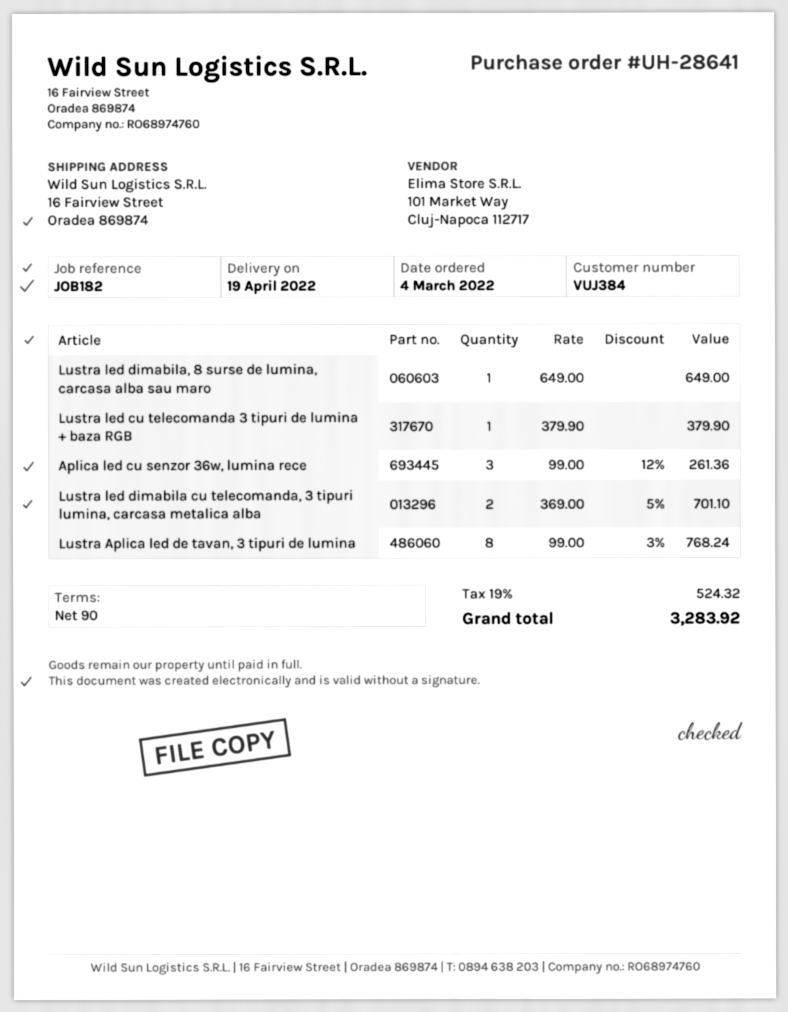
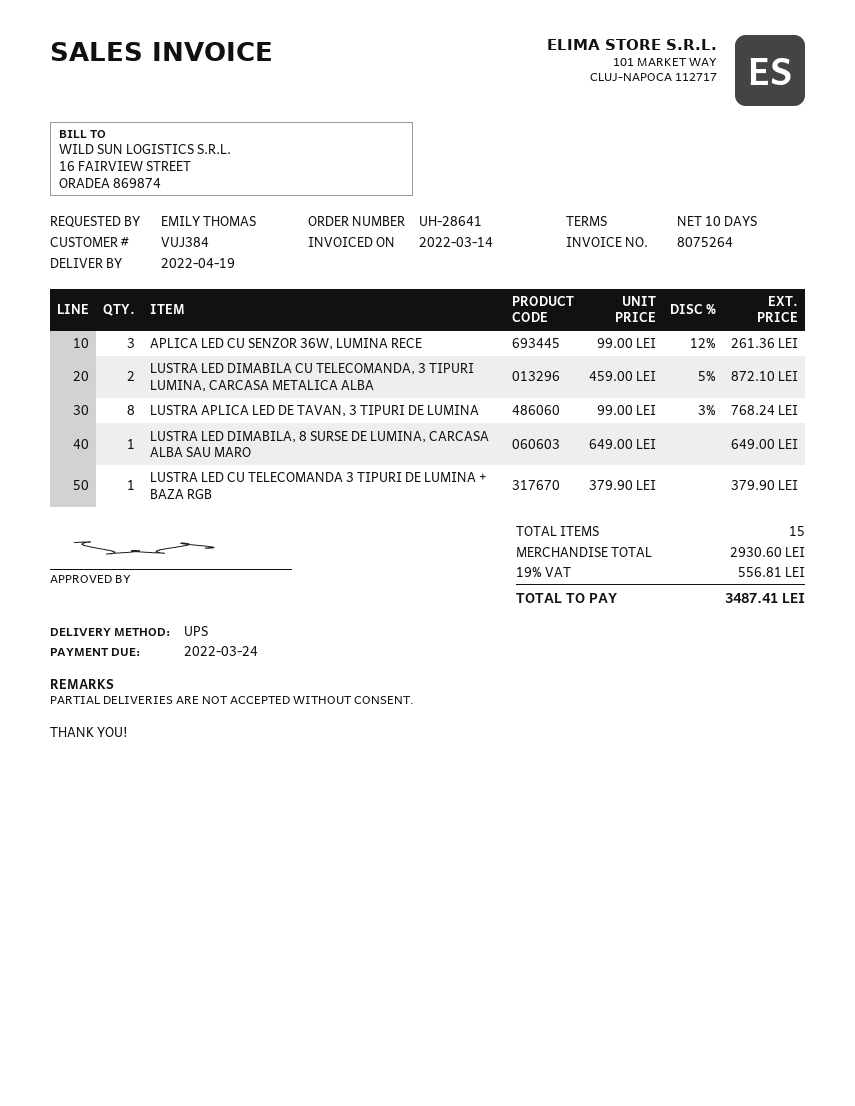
payment terms: 90 days -> 10 days
Lustra led dimabila cu telecomanda, 3 tipuri lumina, carcasa metalica alba: 2 x 369.00 - 5% = 701.10 -> 2 x 459.00 - 5% = 872.10
tax: 19% = 524.32 -> 19% = 556.81
total: 3283.92 -> 3487.41

